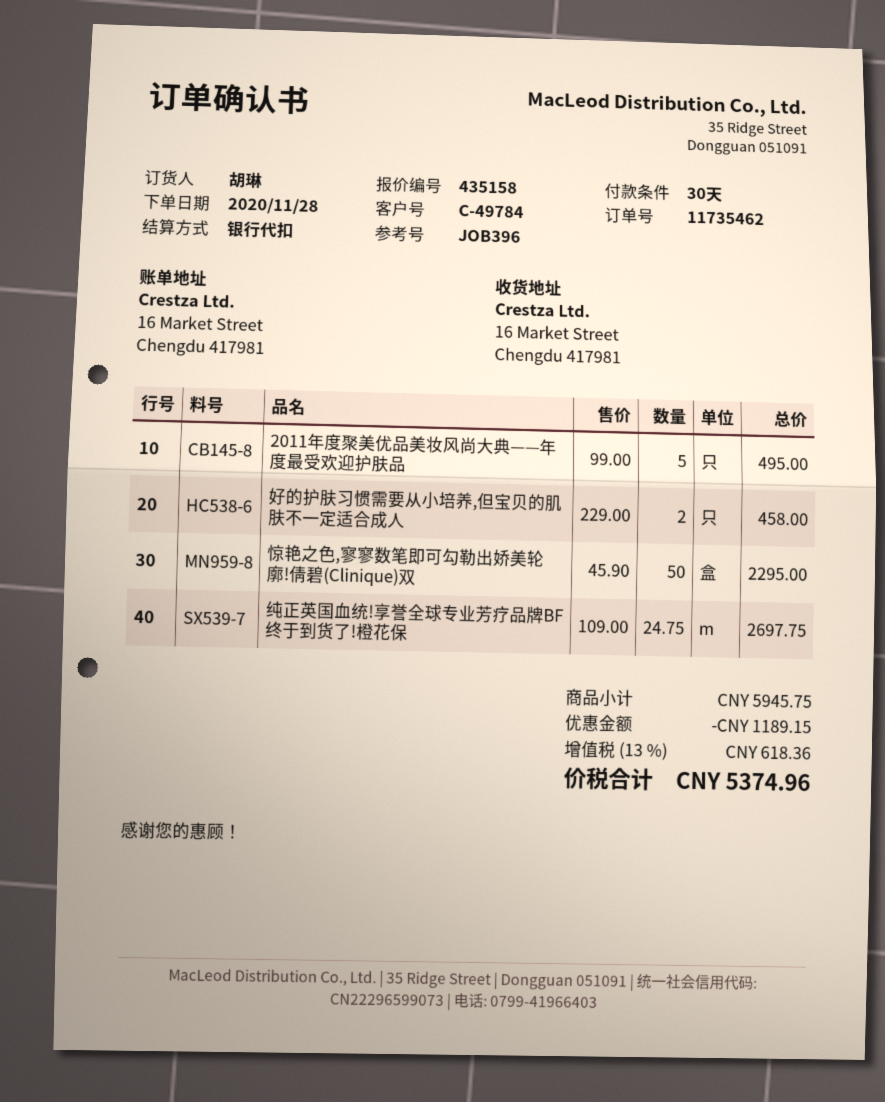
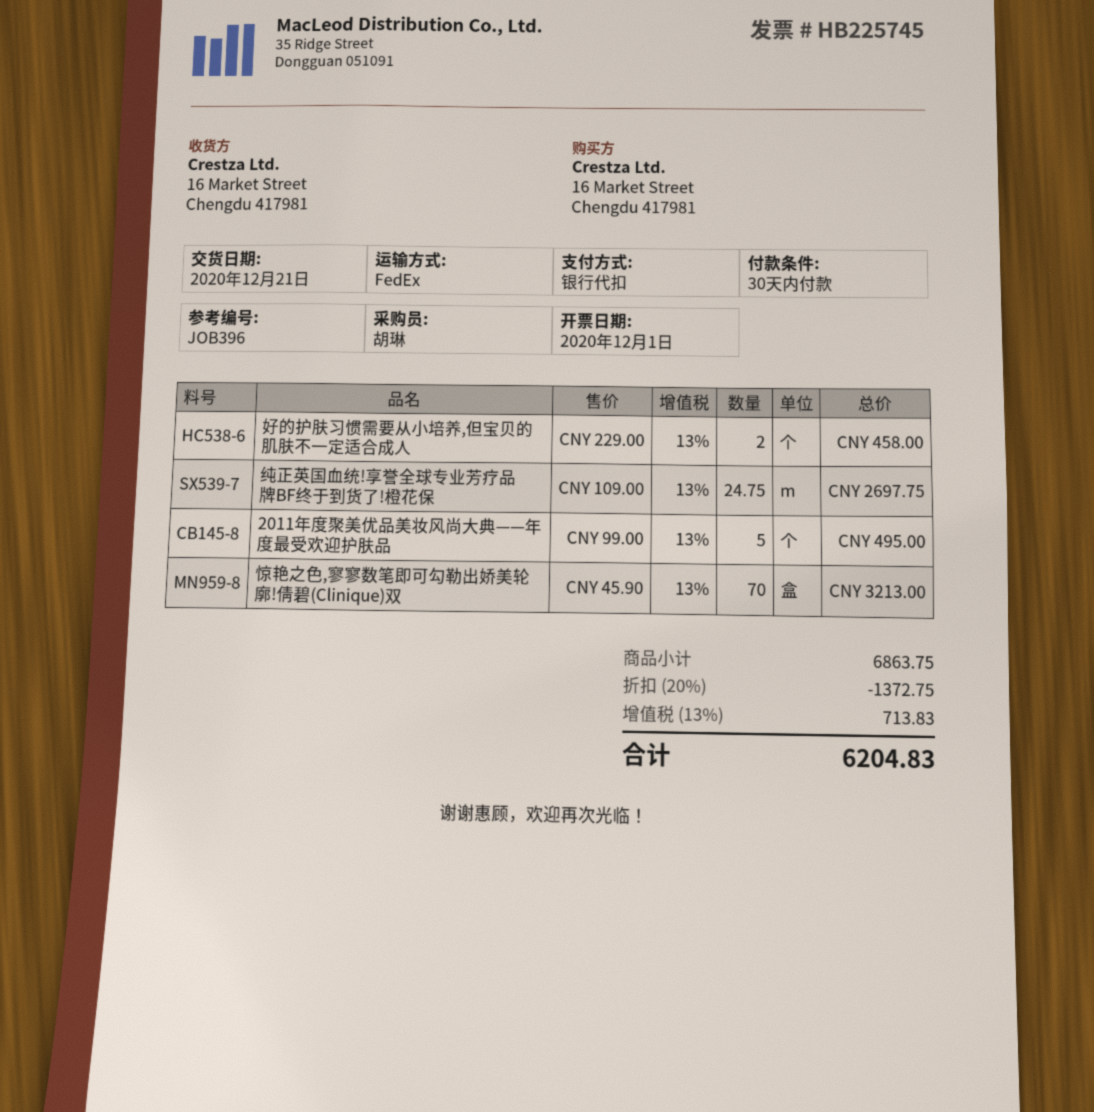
惊艳之色,寥寥数笔即可勾勒出娇美轮廓!倩碧(Clinique)双: 50 x 45.90 = 2295.00 -> 70 x 45.90 = 3213.00
subtotal: 5945.75 -> 6863.75
discount: 1189.15 -> 1372.75
tax: 13% = 618.36 -> 13% = 713.83
total: 5374.96 -> 6204.83

